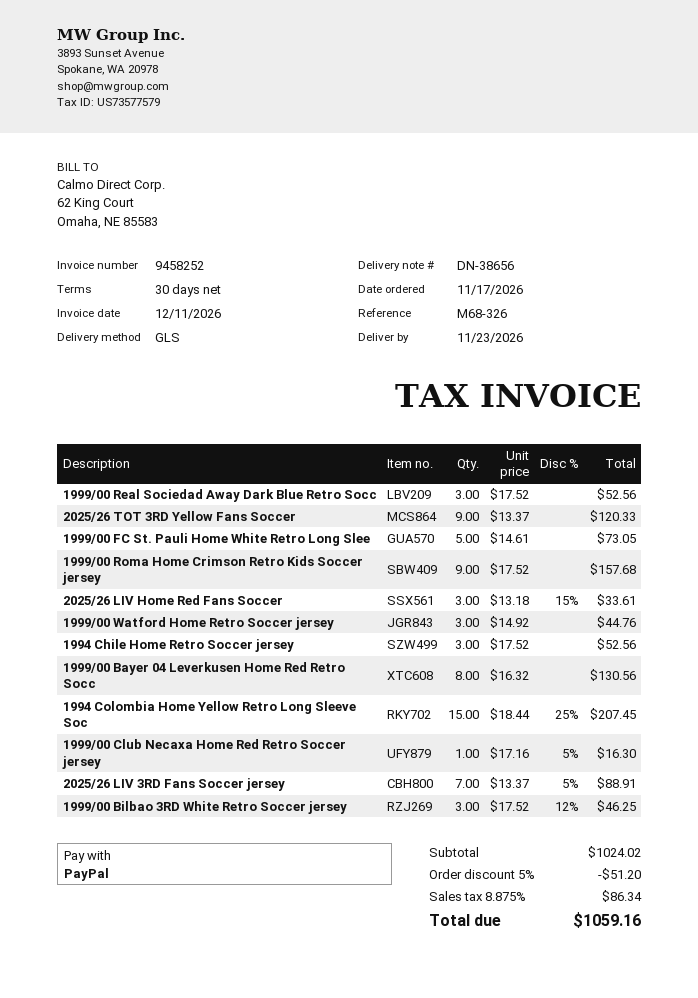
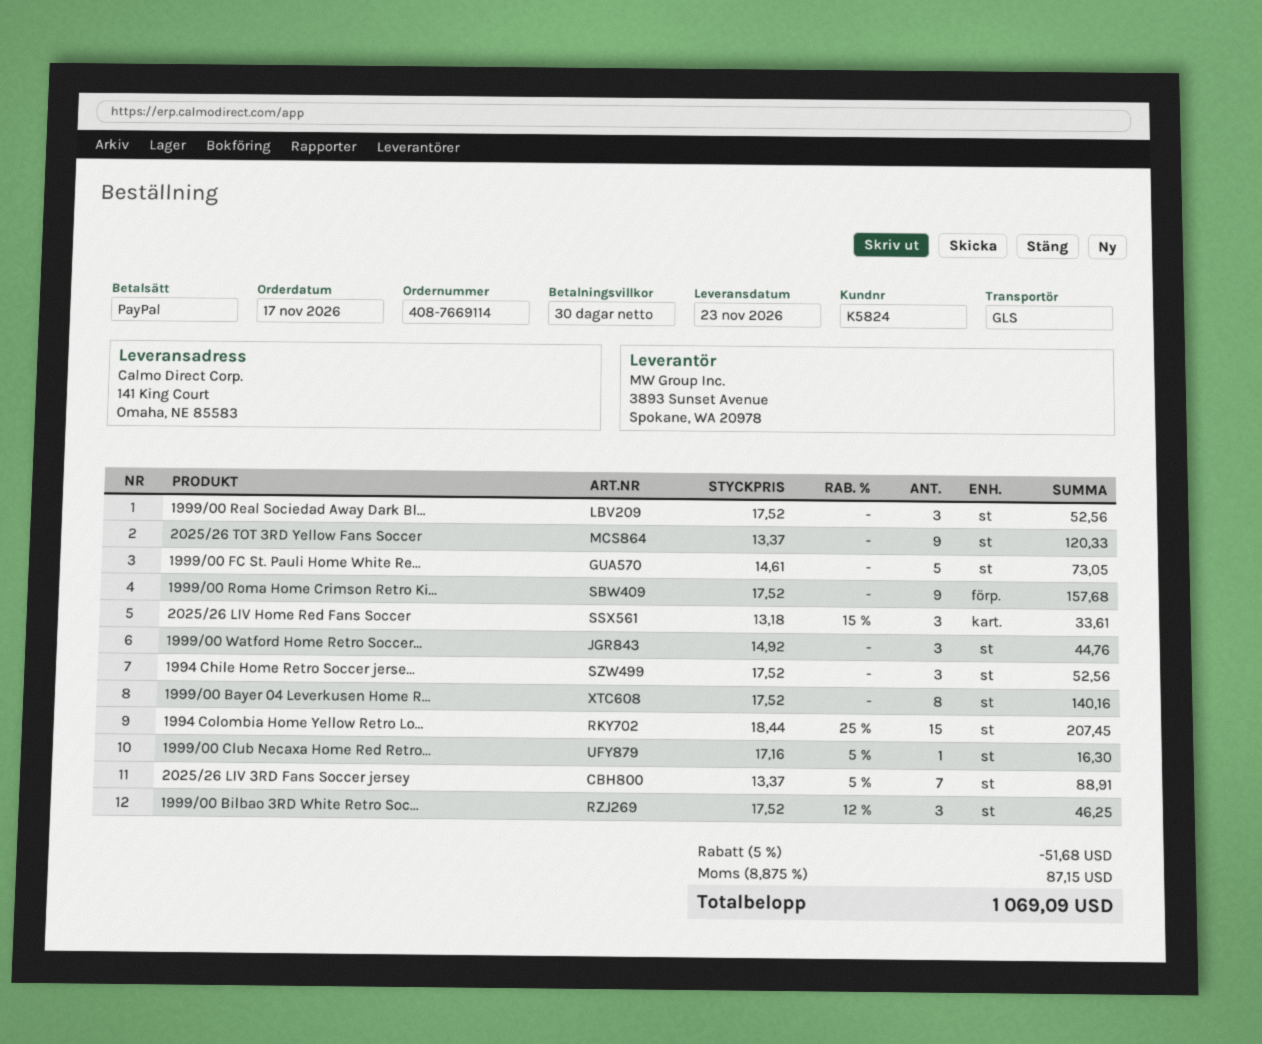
1999/00 Bayer 04 Leverkusen Home Red Retro Socc: 8 x 16.32 = 130.56 -> 8 x 17.52 = 140.16
discount: 5% = 51.20 -> 5% = 51.68
tax: 8.875% = 86.34 -> 8.875% = 87.15
total: 1059.16 -> 1069.09

